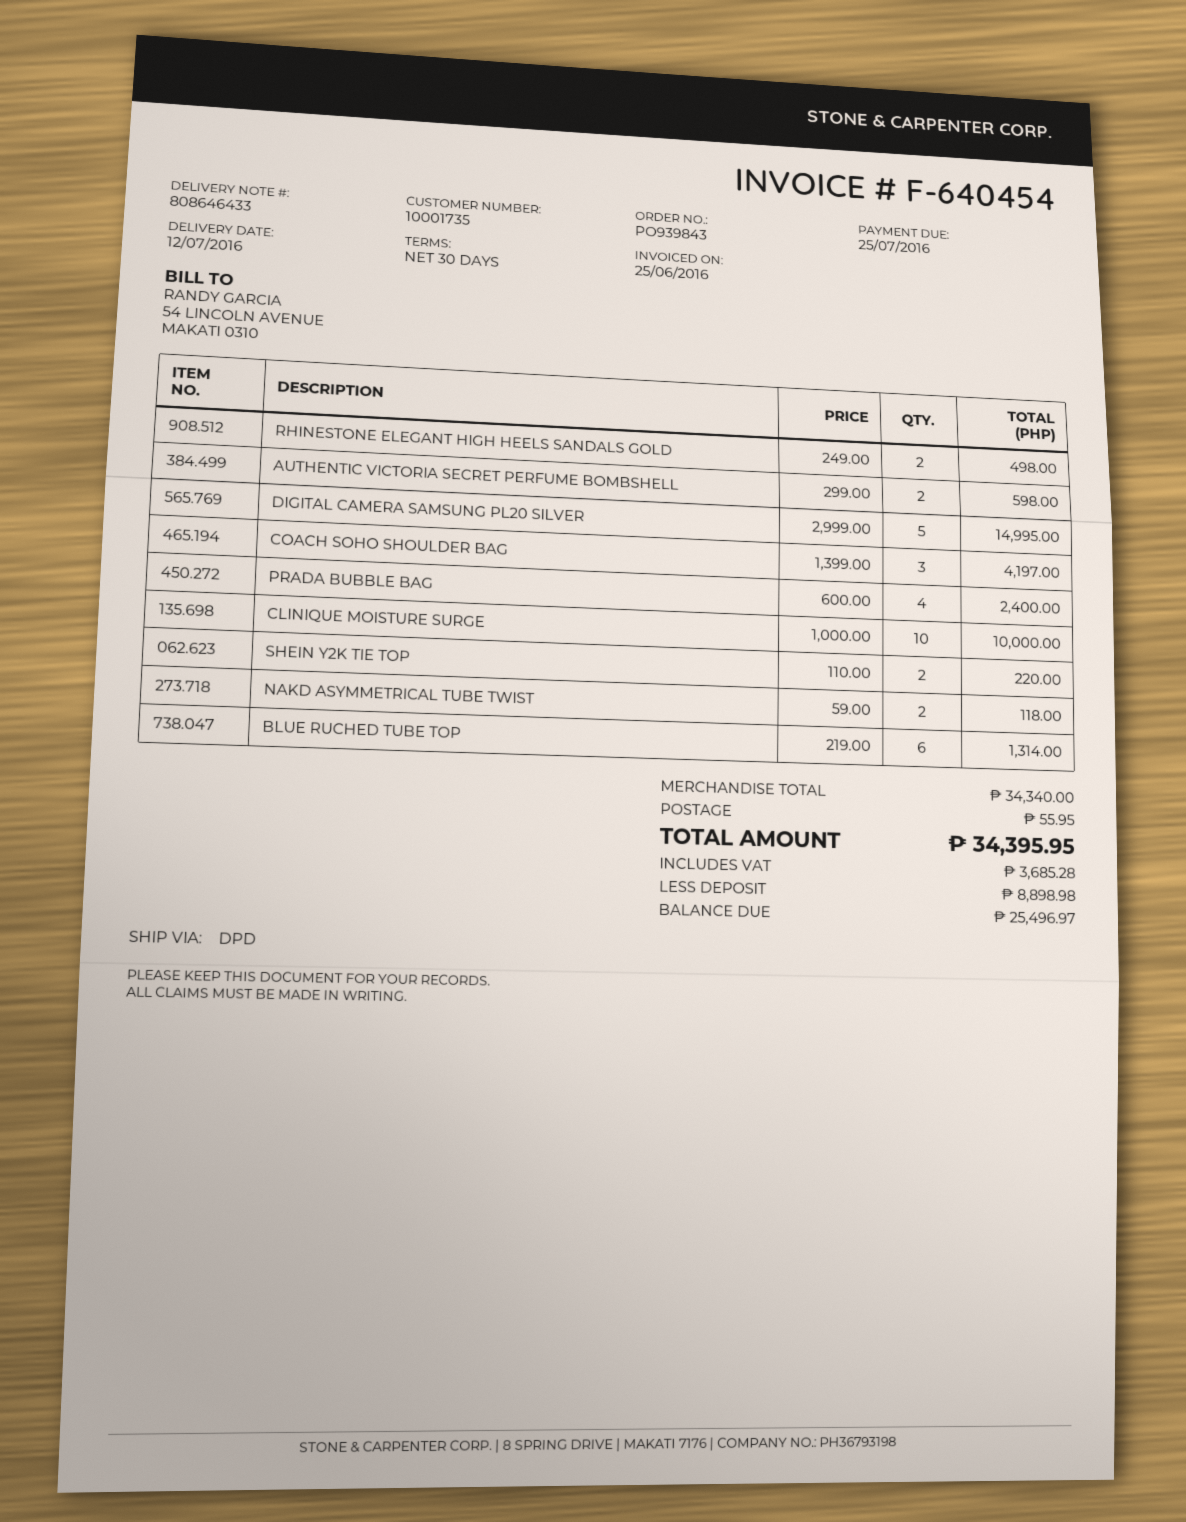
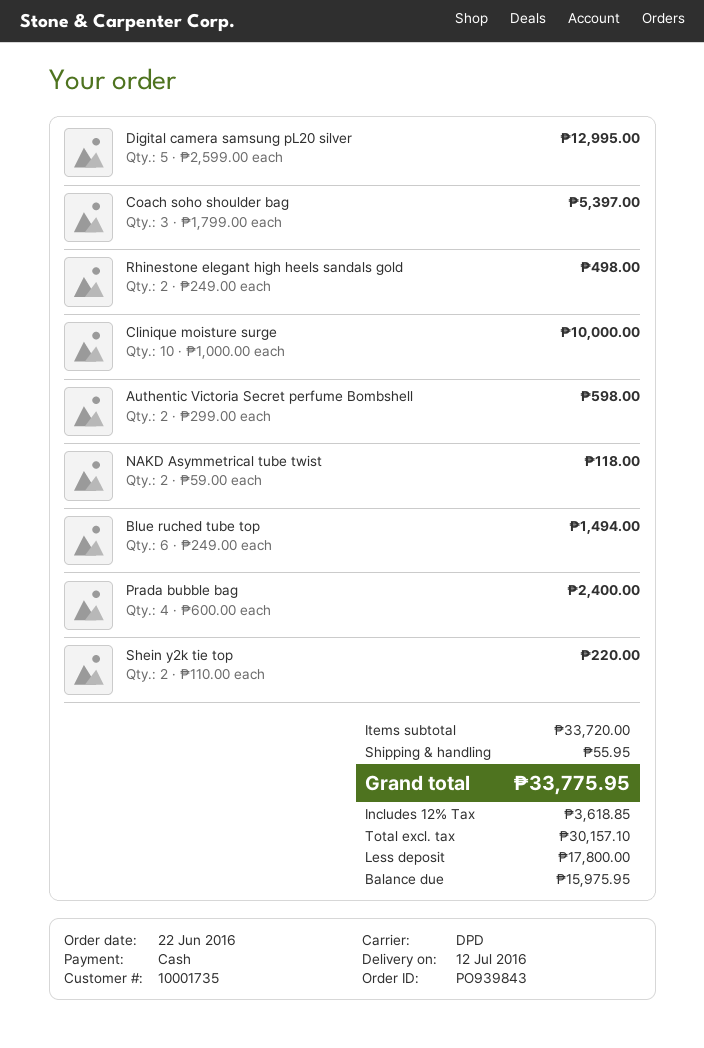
DIGITAL CAMERA SAMSUNG PL20 SILVER: 5 x 2999.00 = 14995.00 -> 5 x 2599.00 = 12995.00
COACH SOHO SHOULDER BAG: 3 x 1399.00 = 4197.00 -> 3 x 1799.00 = 5397.00
BLUE RUCHED TUBE TOP: 6 x 219.00 = 1314.00 -> 6 x 249.00 = 1494.00
subtotal: 34340.00 -> 33720.00
tax: 3685.28 -> 3618.85
total: 34395.95 -> 33775.95
deposit: 8898.98 -> 17800.00
balance: 25496.97 -> 15975.95

